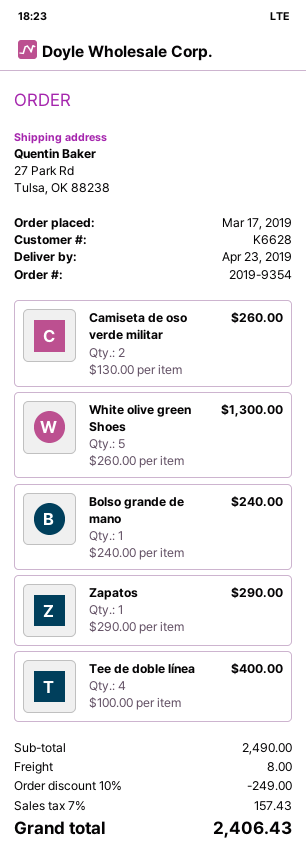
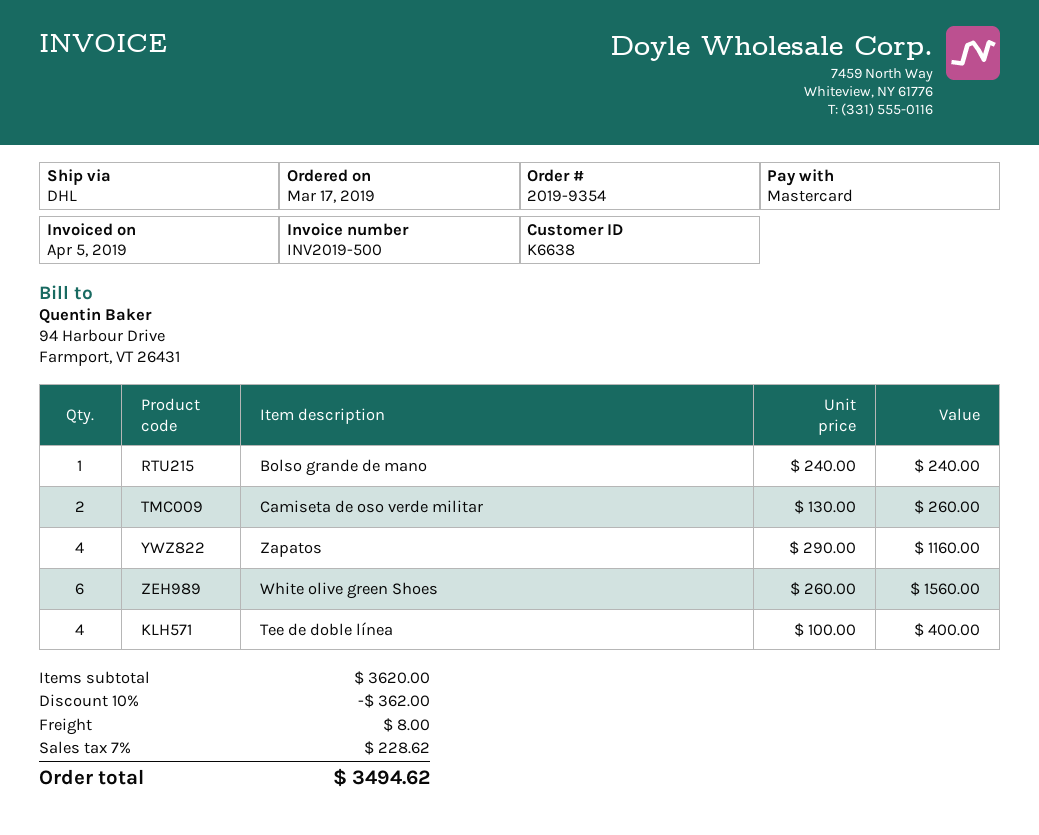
customer number: K6628 -> K6638
White olive green Shoes: 5 x 260.00 = 1300.00 -> 6 x 260.00 = 1560.00
Zapatos: 1 x 290.00 = 290.00 -> 4 x 290.00 = 1160.00
subtotal: 2490.00 -> 3620.00
discount: 10% = 249.00 -> 10% = 362.00
tax: 7% = 157.43 -> 7% = 228.62
total: 2406.43 -> 3494.62

